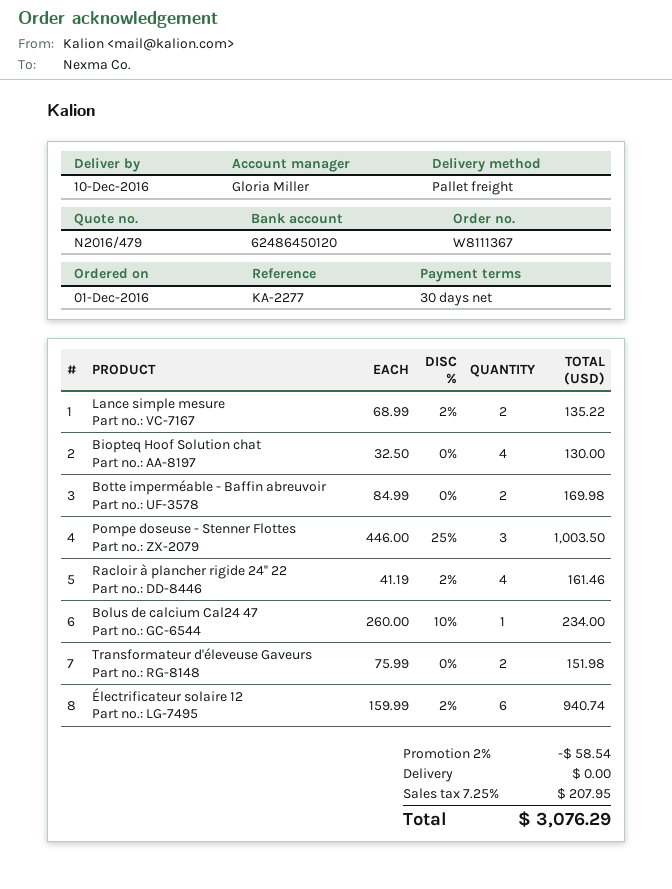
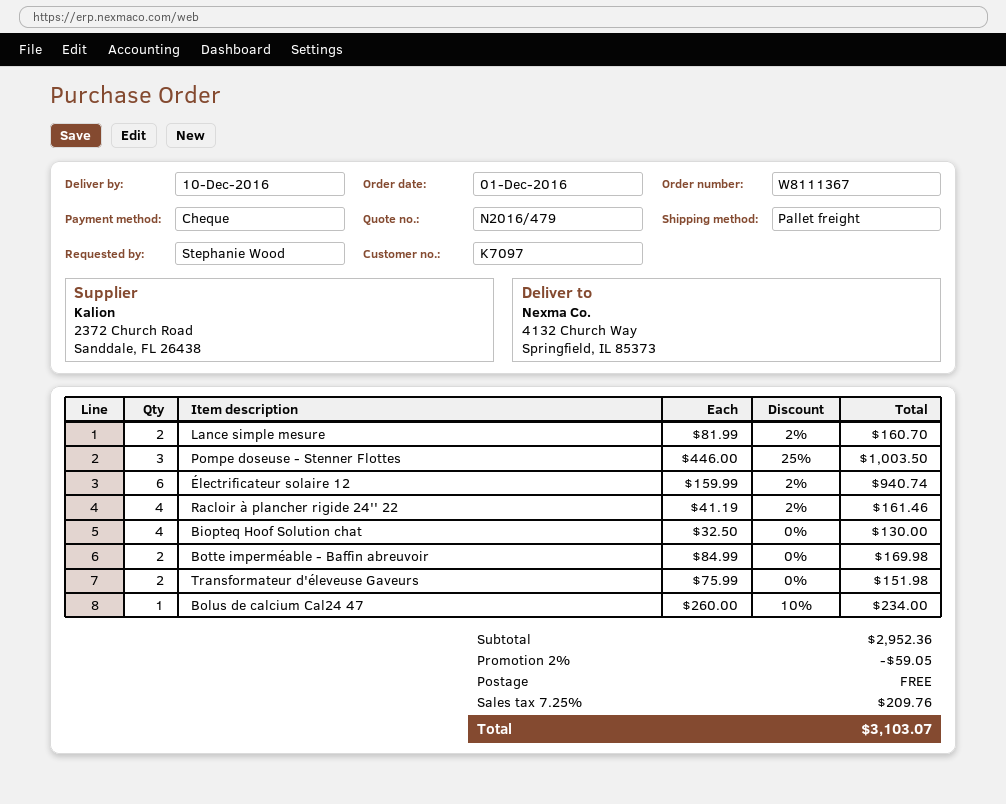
Lance simple mesure: 2 x 68.99 - 2% = 135.22 -> 2 x 81.99 - 2% = 160.70
discount: 2% = 58.54 -> 2% = 59.05
tax: 7.25% = 207.95 -> 7.25% = 209.76
total: 3076.29 -> 3103.07

